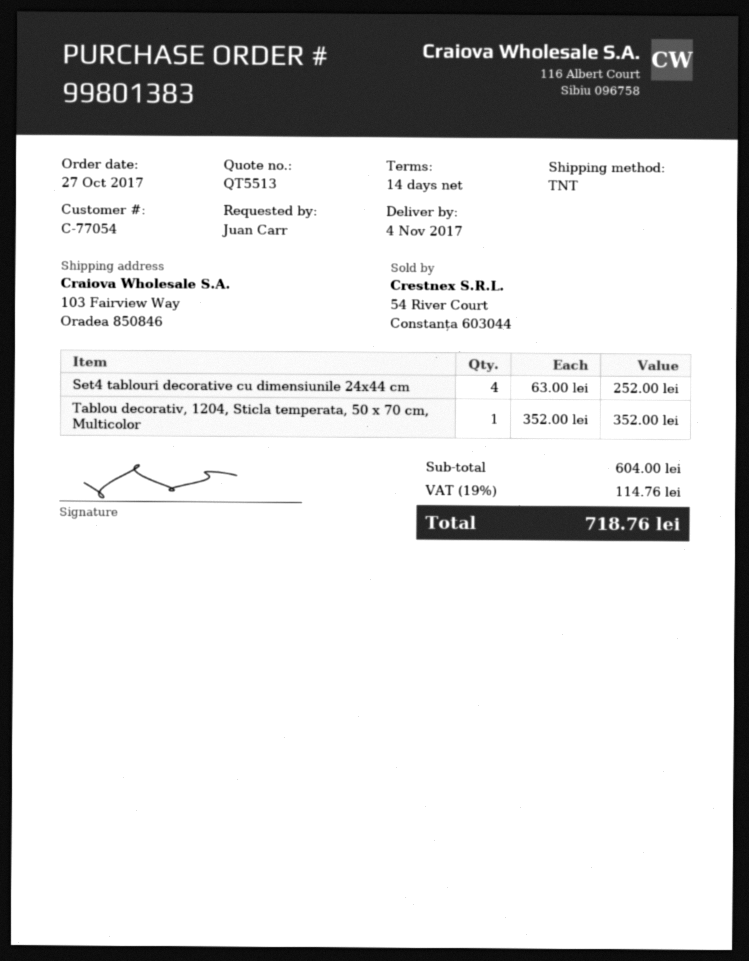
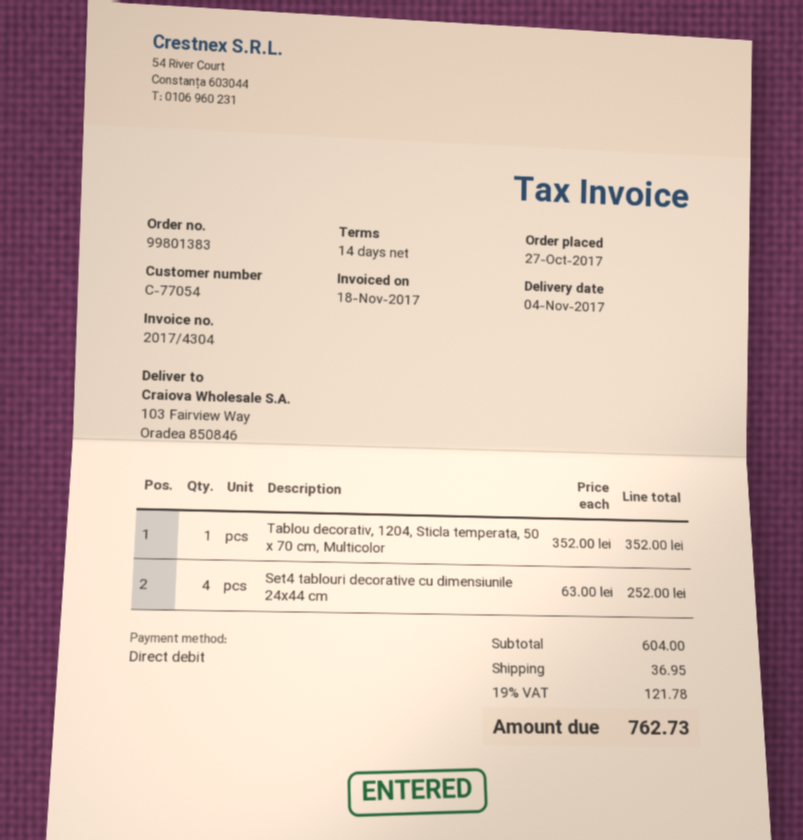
shipping: none -> 36.95
tax: 19% = 114.76 -> 19% = 121.78
total: 718.76 -> 762.73

